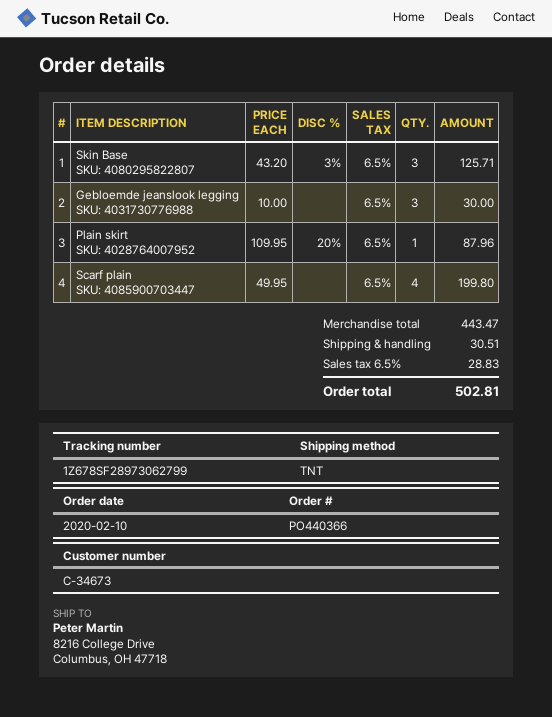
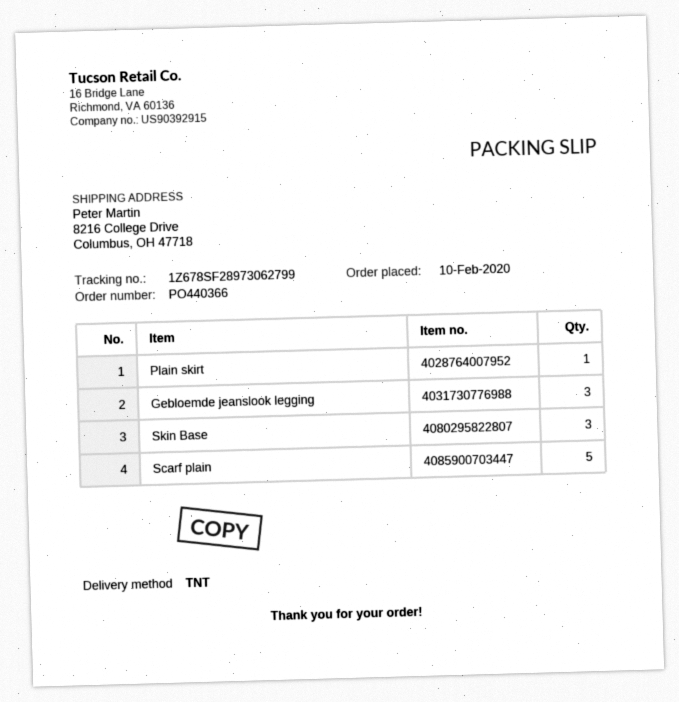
Scarf plain: 4 -> 5

